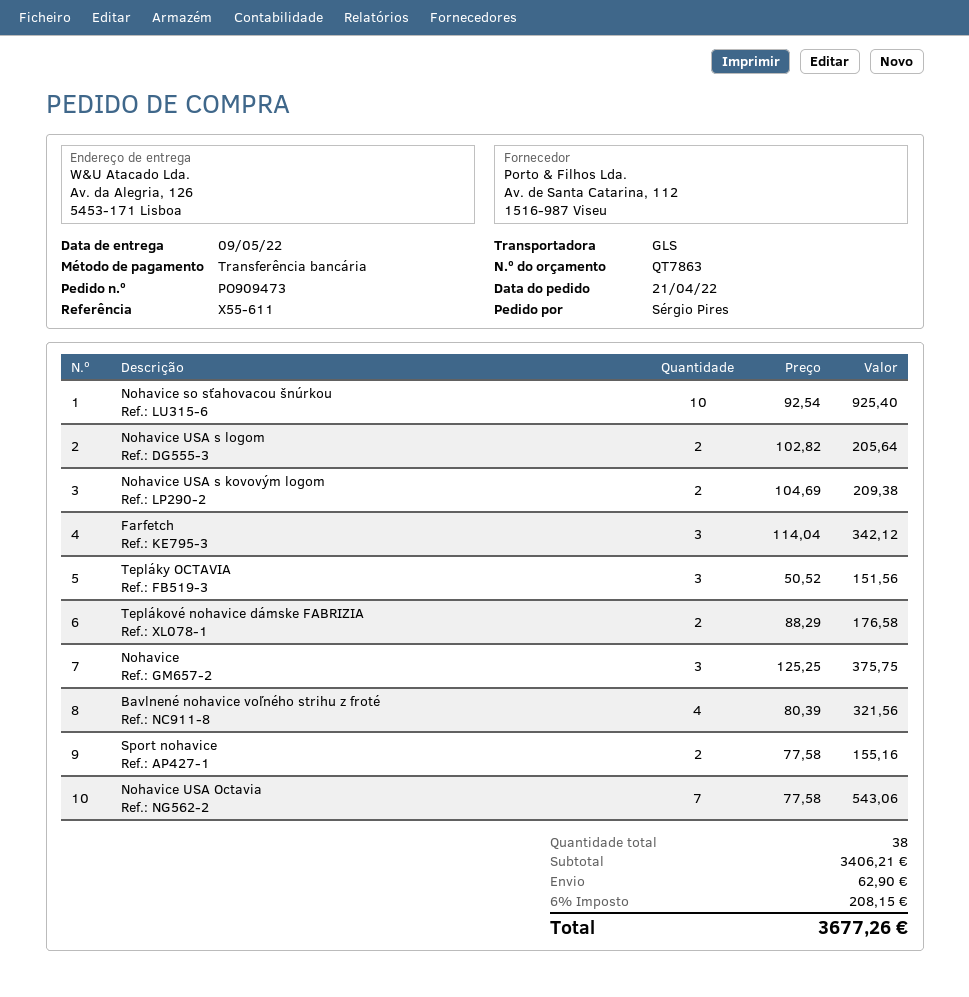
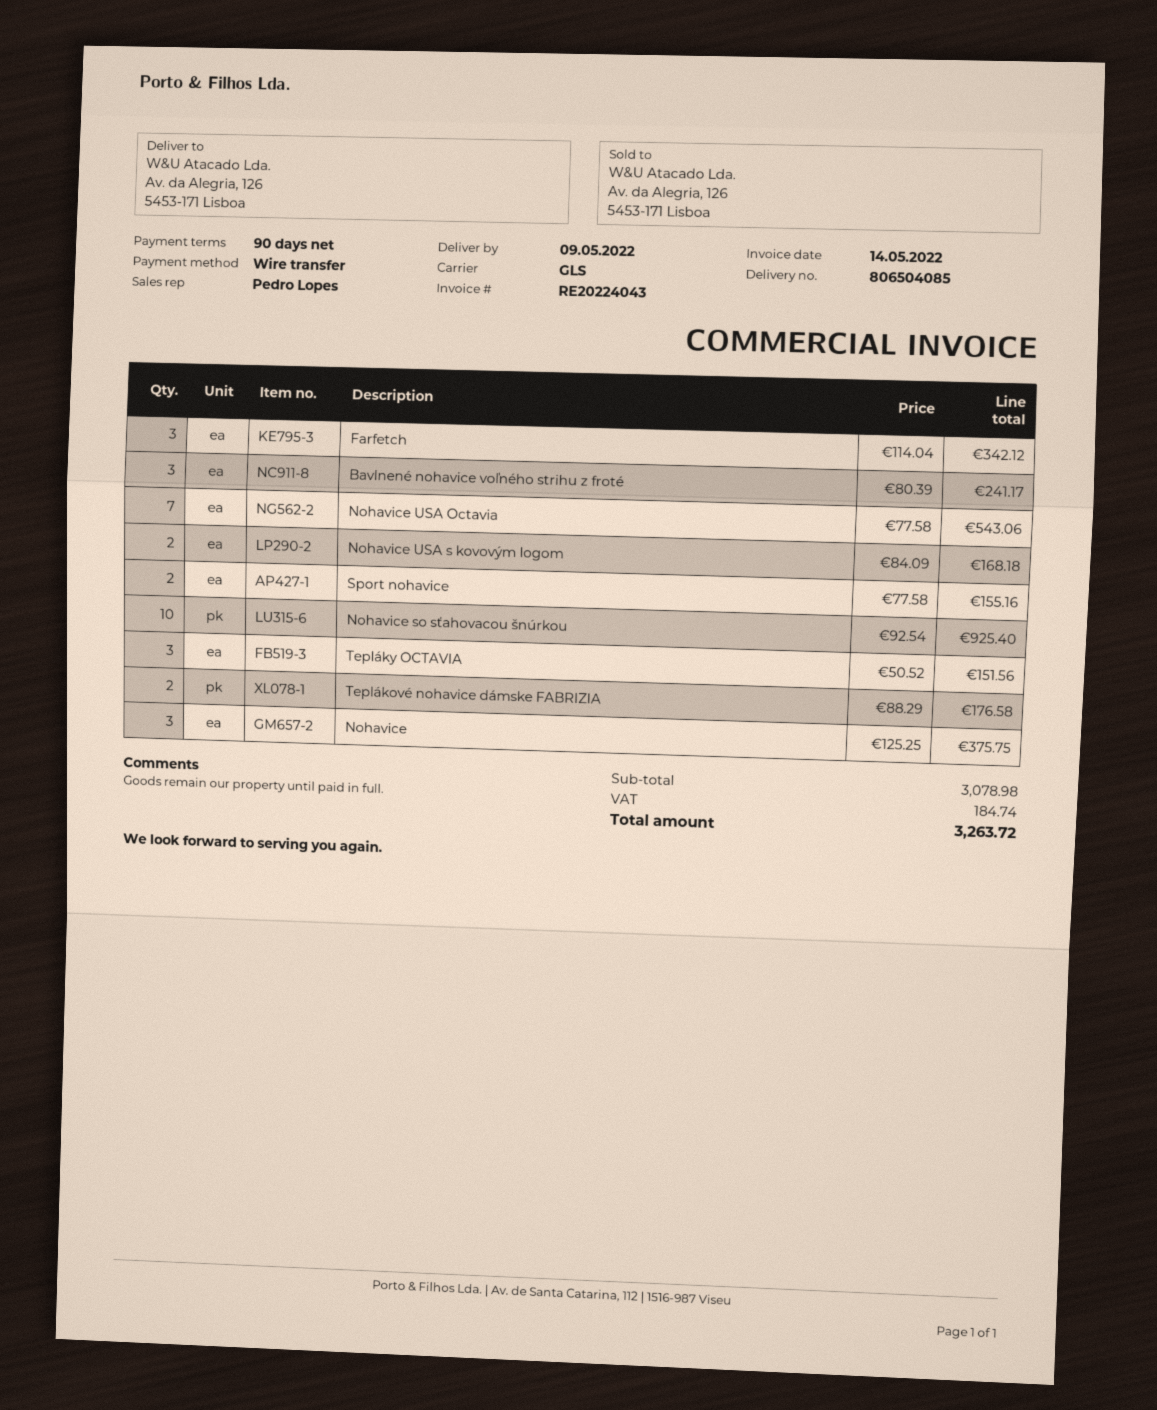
Nohavice USA s logom: 2 x 102.82 = 205.64 -> none
Nohavice USA s kovovým logom: 2 x 104.69 = 209.38 -> 2 x 84.09 = 168.18
Bavlnené nohavice voľného strihu z froté: 4 x 80.39 = 321.56 -> 3 x 80.39 = 241.17
subtotal: 3406.21 -> 3078.98
shipping: 62.90 -> none
tax: 208.15 -> 184.74
total: 3677.26 -> 3263.72

